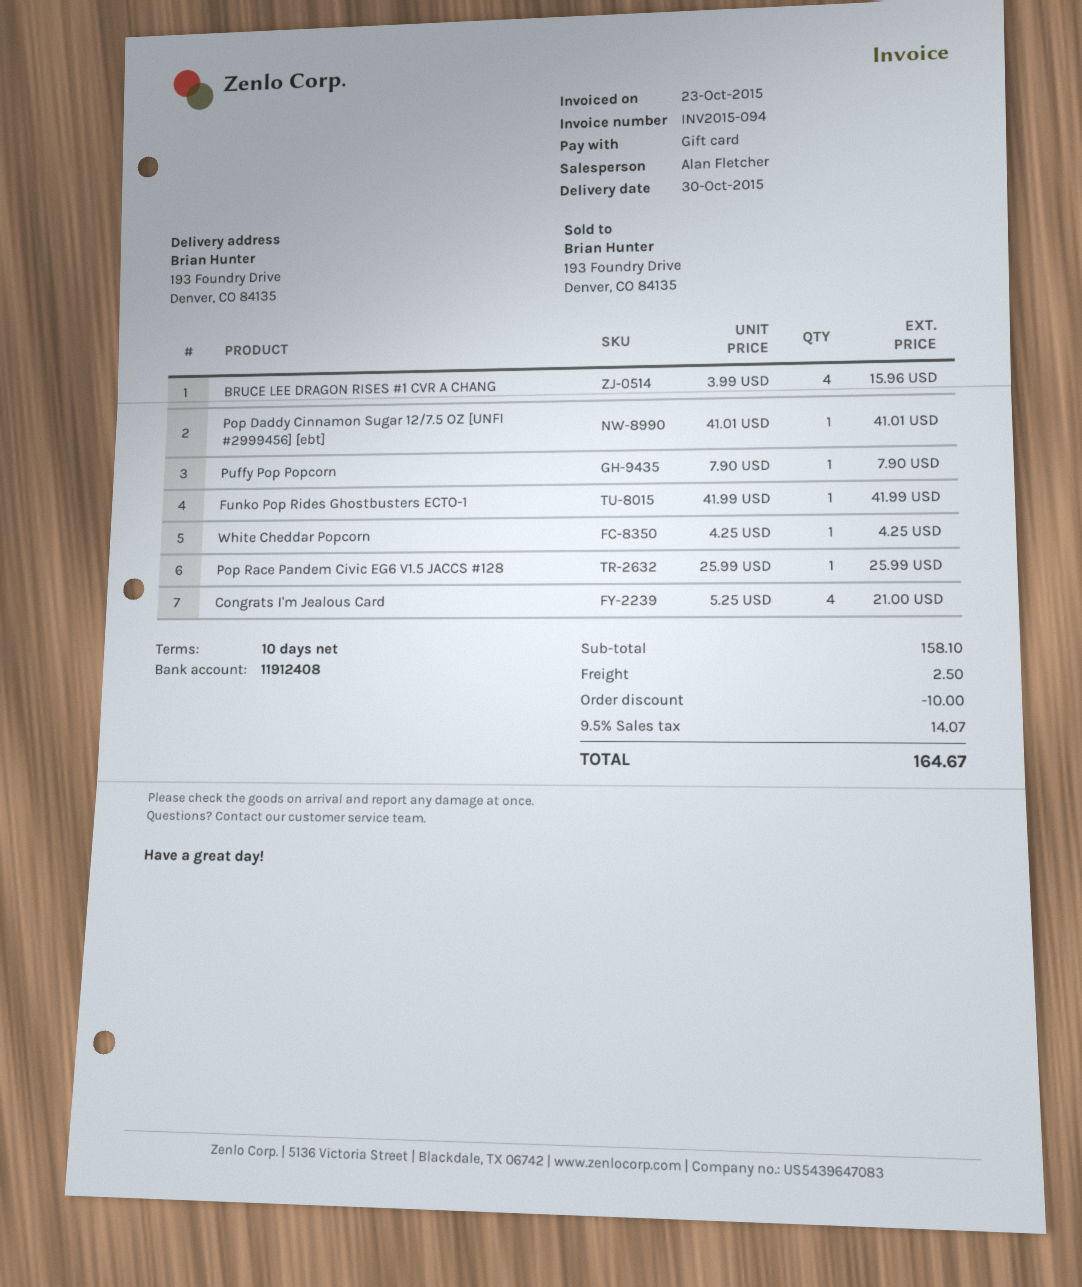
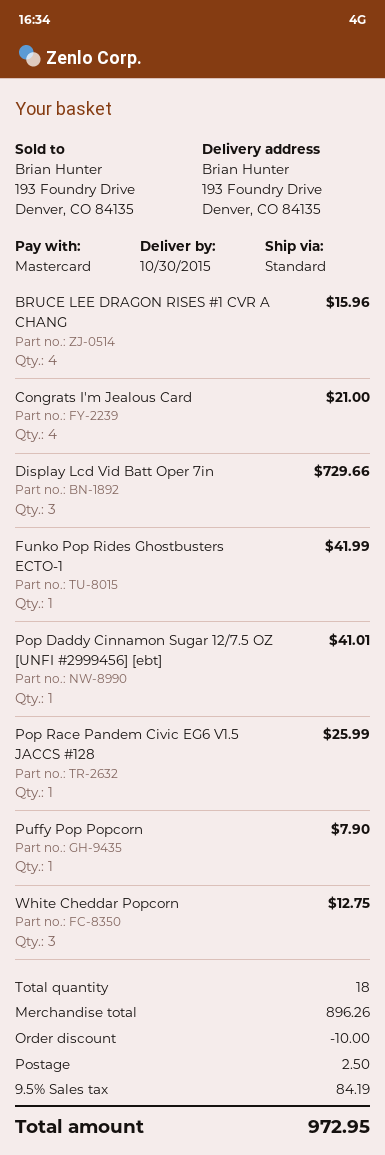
payment method: gift card -> Mastercard
White Cheddar Popcorn: 1 for 4.25 -> 3 for 12.75
Display Lcd Vid Batt Oper 7in: none -> 3 for 729.66
subtotal: 158.10 -> 896.26
tax: 9.5% = 14.07 -> 9.5% = 84.19
total: 164.67 -> 972.95

